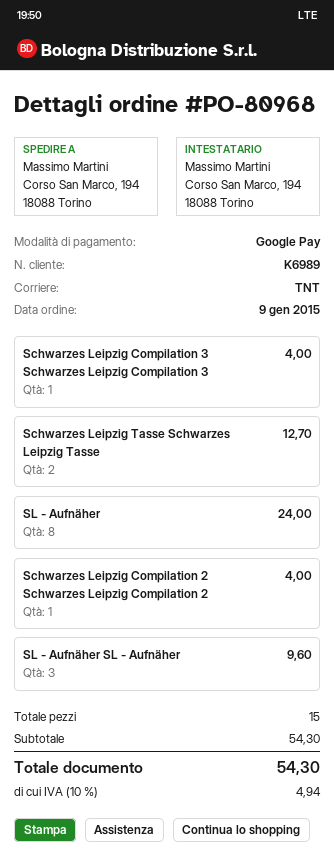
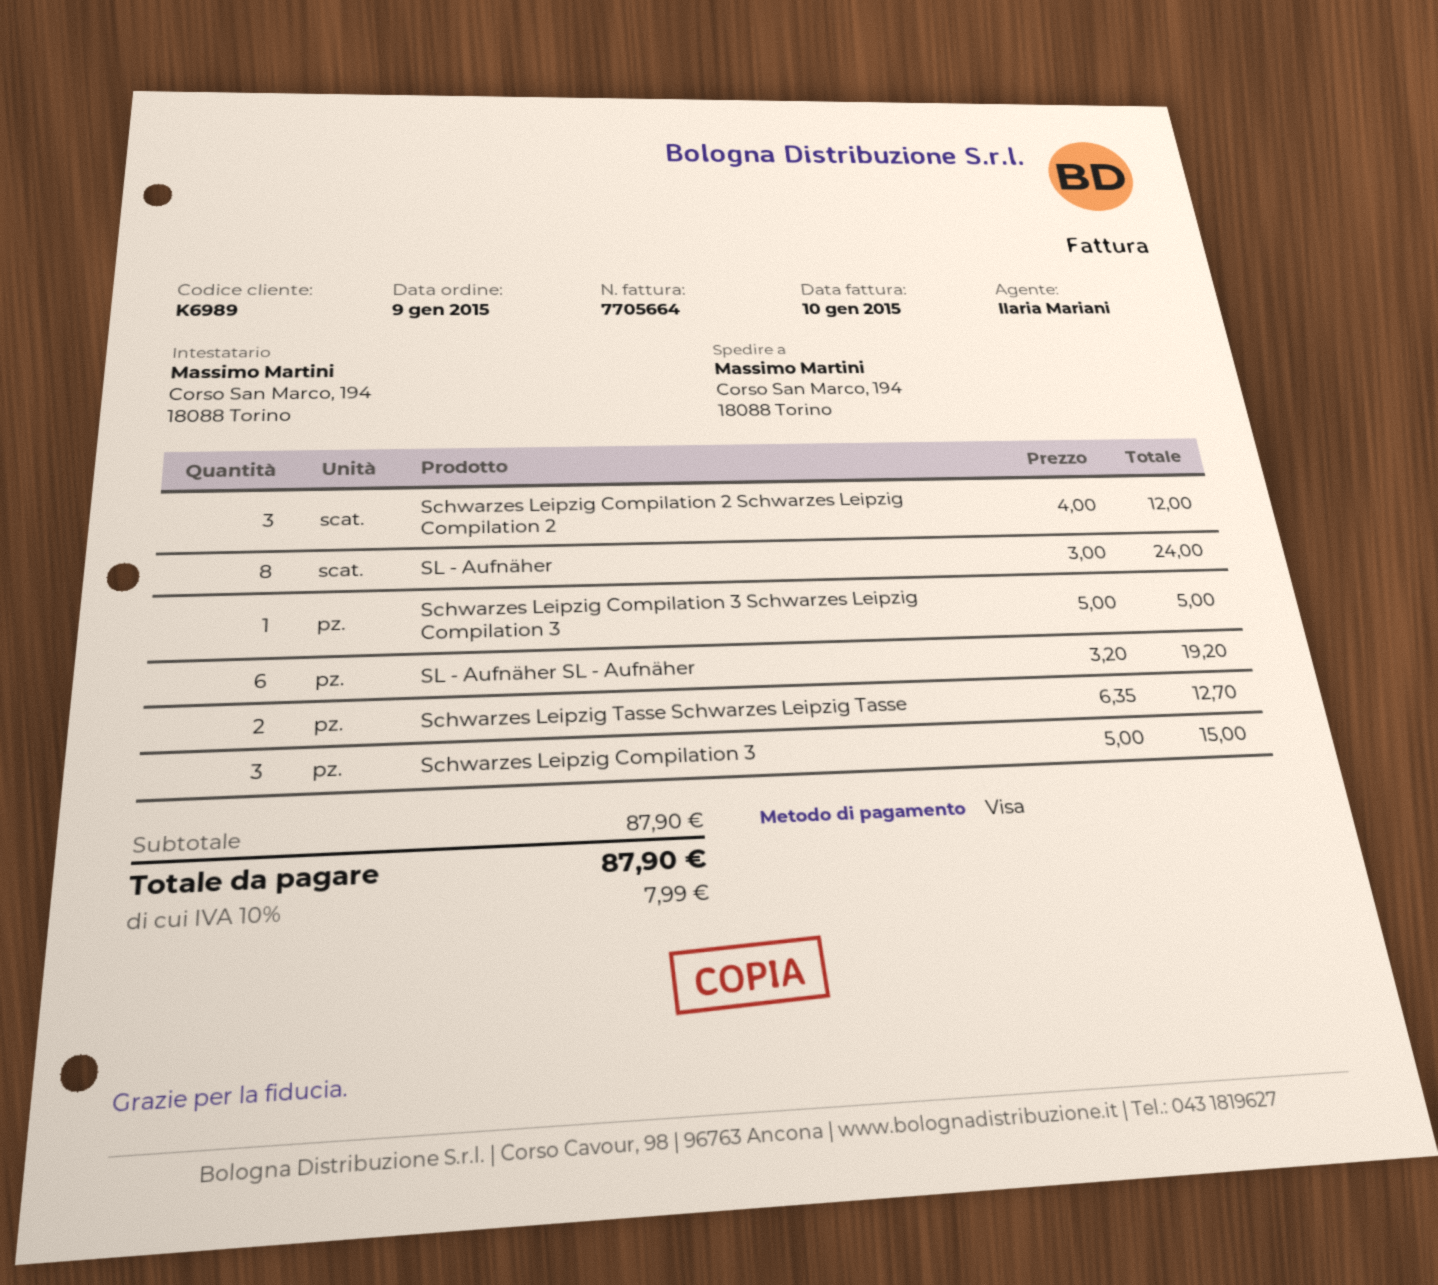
payment method: Google Pay -> Visa
Schwarzes Leipzig Compilation 3 Schwarzes Leipzig Compilation 3: 1 for 4.00 -> 1 for 5.00
Schwarzes Leipzig Compilation 2 Schwarzes Leipzig Compilation 2: 1 for 4.00 -> 3 for 12.00
SL - Aufnäher SL - Aufnäher: 3 for 9.60 -> 6 for 19.20
Schwarzes Leipzig Compilation 3: none -> 3 for 15.00
subtotal: 54.30 -> 87.90
tax: 10% = 4.94 -> 10% = 7.99
total: 54.30 -> 87.90

